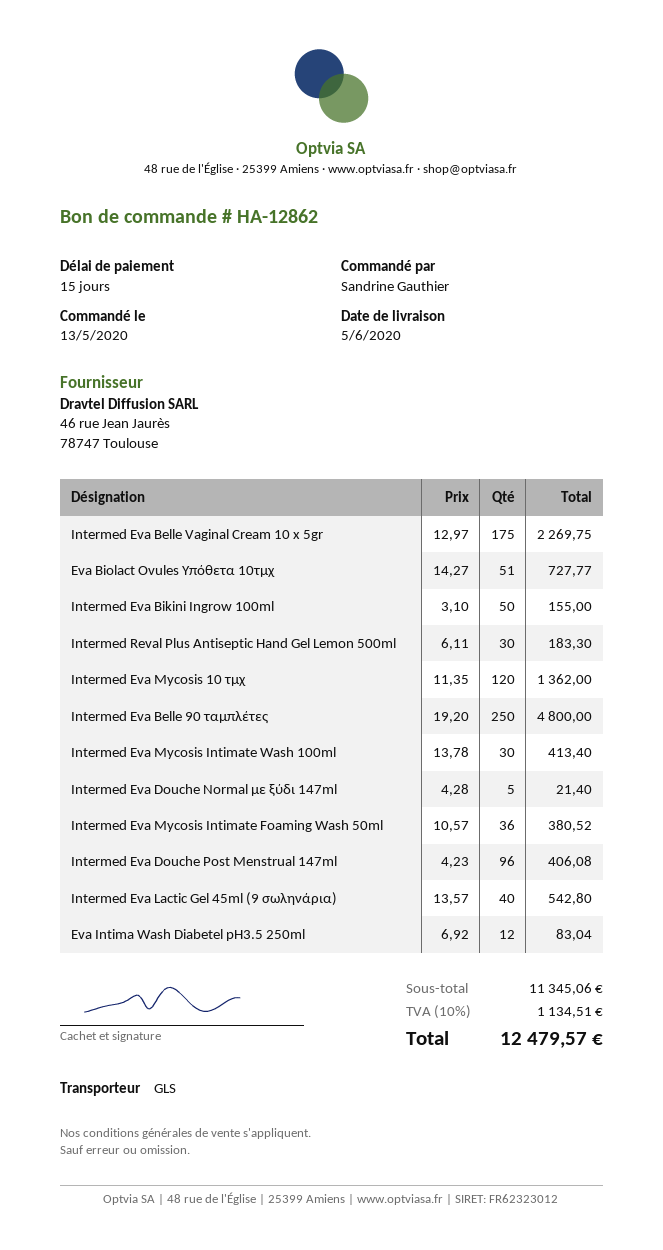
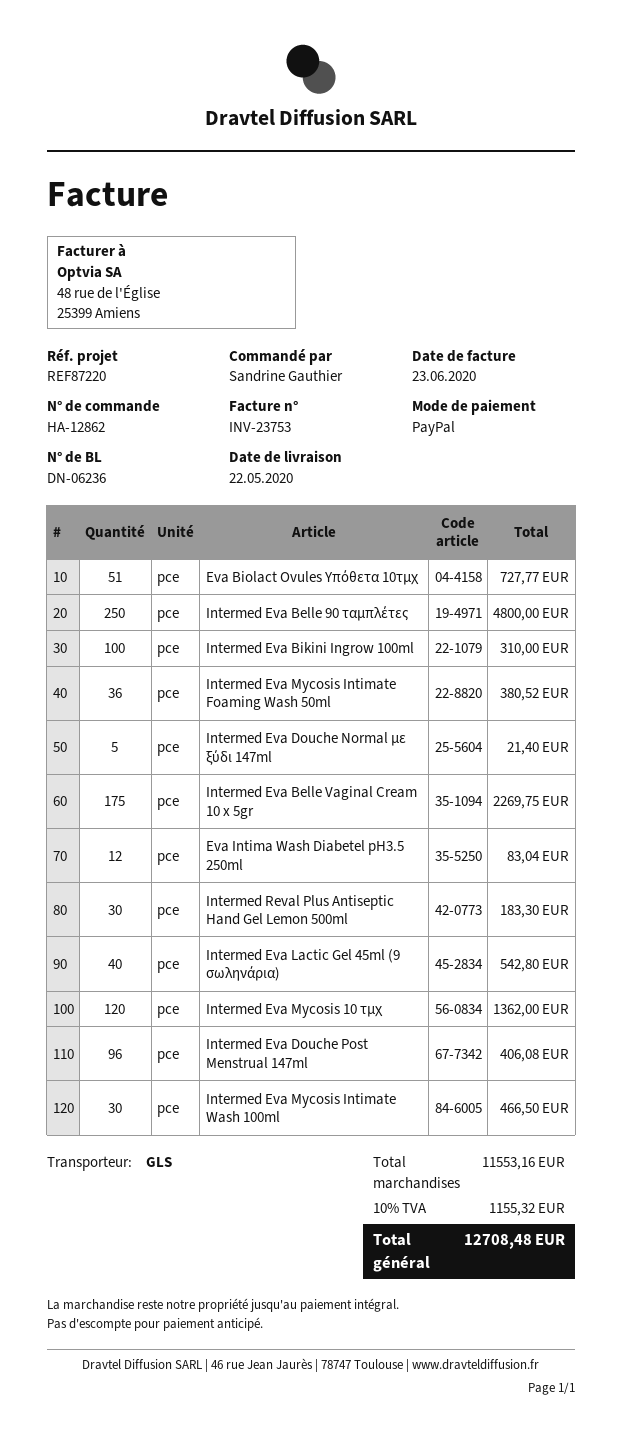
delivery date: 2020-06-05 -> 2020-05-22
Intermed Eva Bikini Ingrow 100ml: 50 for 155.00 -> 100 for 310.00
Intermed Eva Mycosis Intimate Wash 100ml: 30 for 413.40 -> 30 for 466.50
subtotal: 11345.06 -> 11553.16
tax: 10% = 1134.51 -> 10% = 1155.32
total: 12479.57 -> 12708.48

